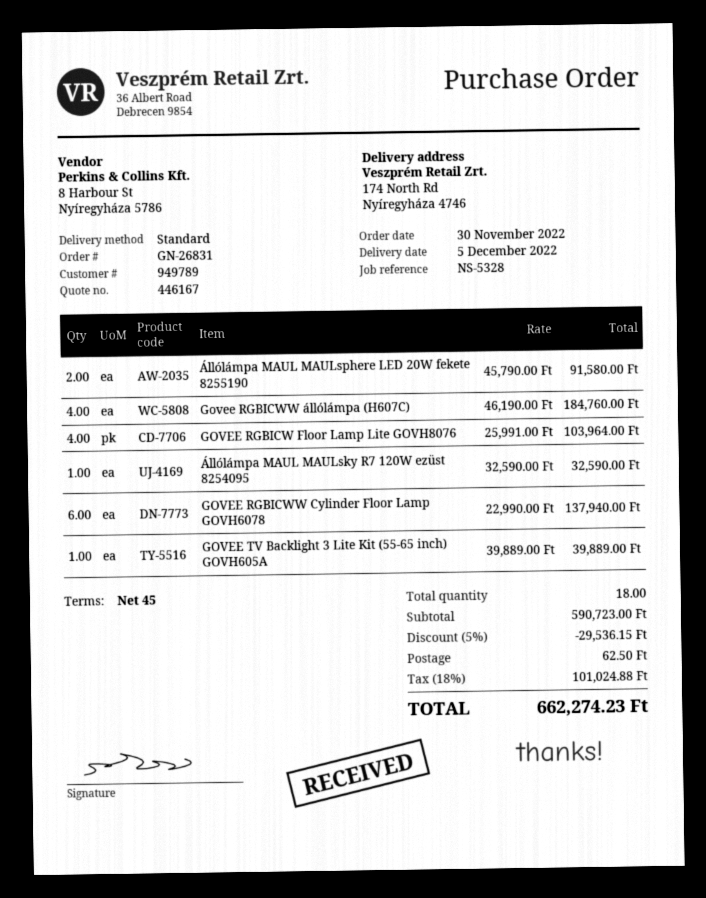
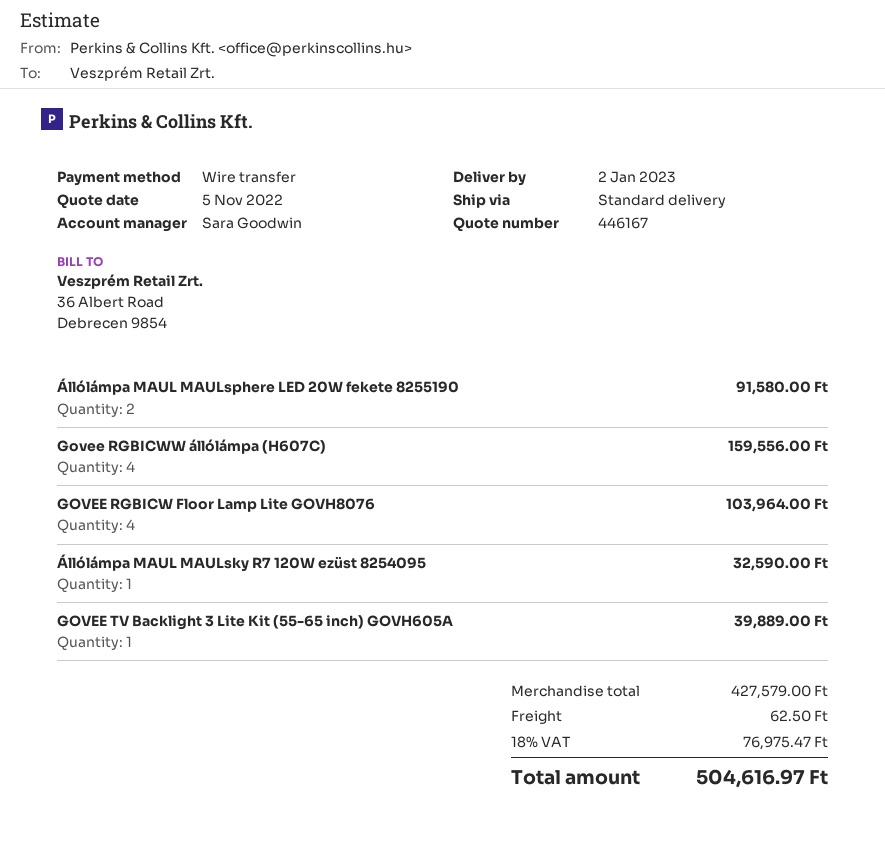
delivery date: 2022-12-05 -> 2023-01-02
Govee RGBICWW állólámpa (H607C): 4 for 184760.00 -> 4 for 159556.00
GOVEE RGBICWW Cylinder Floor Lamp GOVH6078: 6 for 137940.00 -> none
subtotal: 590723.00 -> 427579.00
discount: 5% = 29536.15 -> none
tax: 18% = 101024.88 -> 18% = 76975.47
total: 662274.23 -> 504616.97

